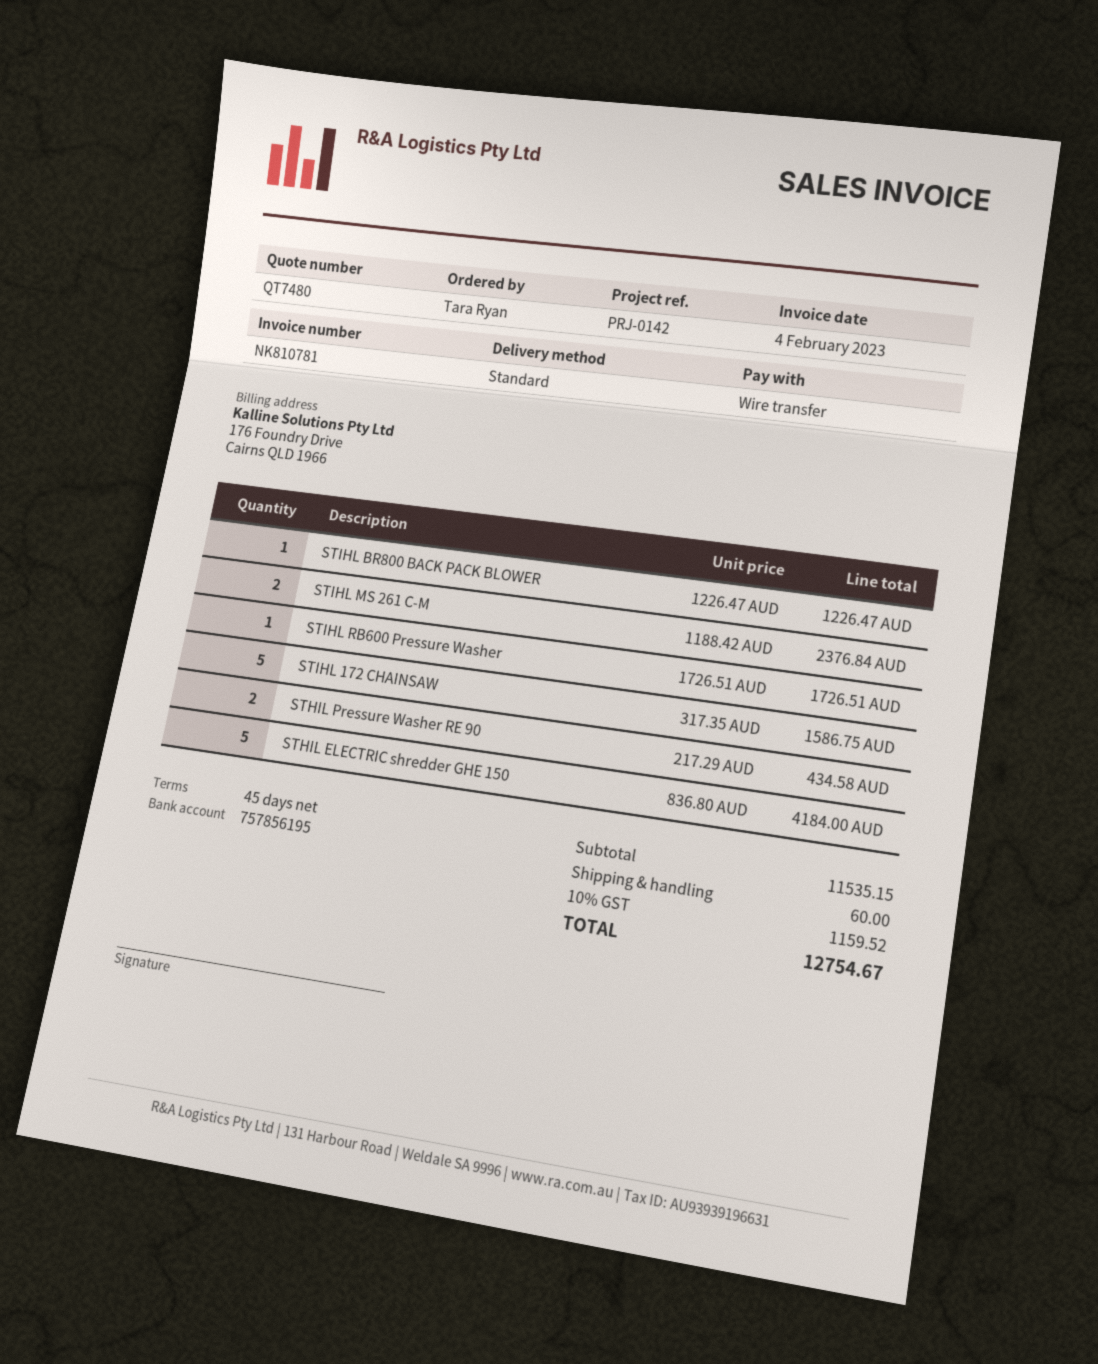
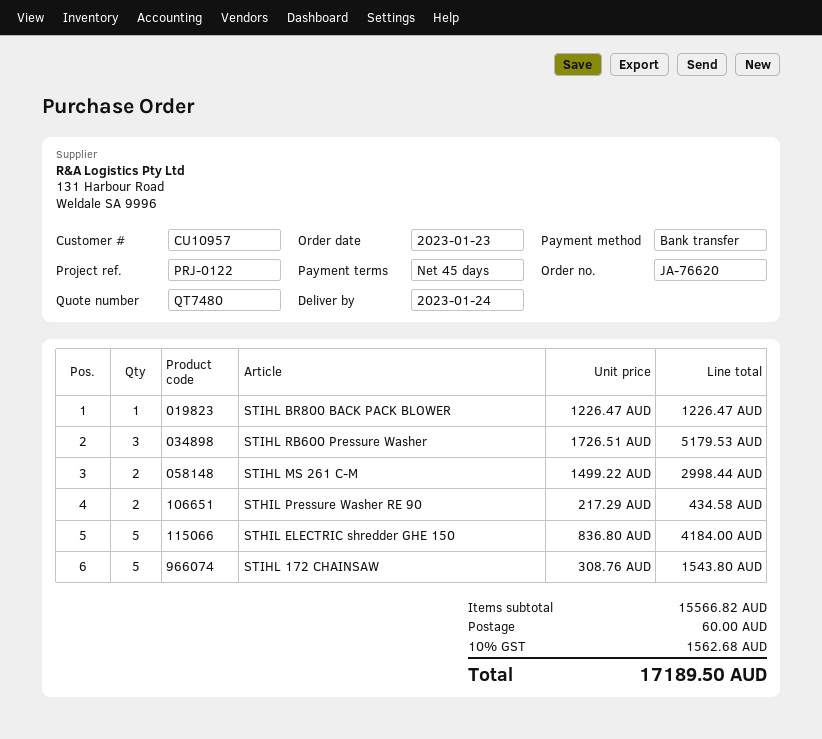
reference: PRJ-0142 -> PRJ-0122
STIHL MS 261 C-M: 2 x 1188.42 = 2376.84 -> 2 x 1499.22 = 2998.44
STIHL RB600 Pressure Washer: 1 x 1726.51 = 1726.51 -> 3 x 1726.51 = 5179.53
STIHL 172 CHAINSAW: 5 x 317.35 = 1586.75 -> 5 x 308.76 = 1543.80
subtotal: 11535.15 -> 15566.82
tax: 10% = 1159.52 -> 10% = 1562.68
total: 12754.67 -> 17189.50

